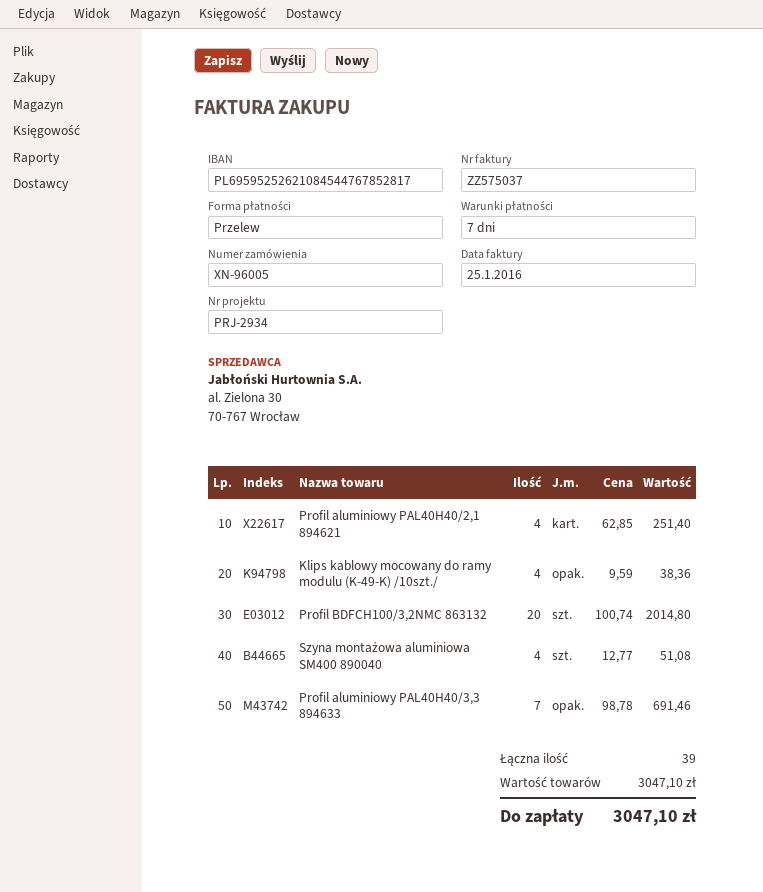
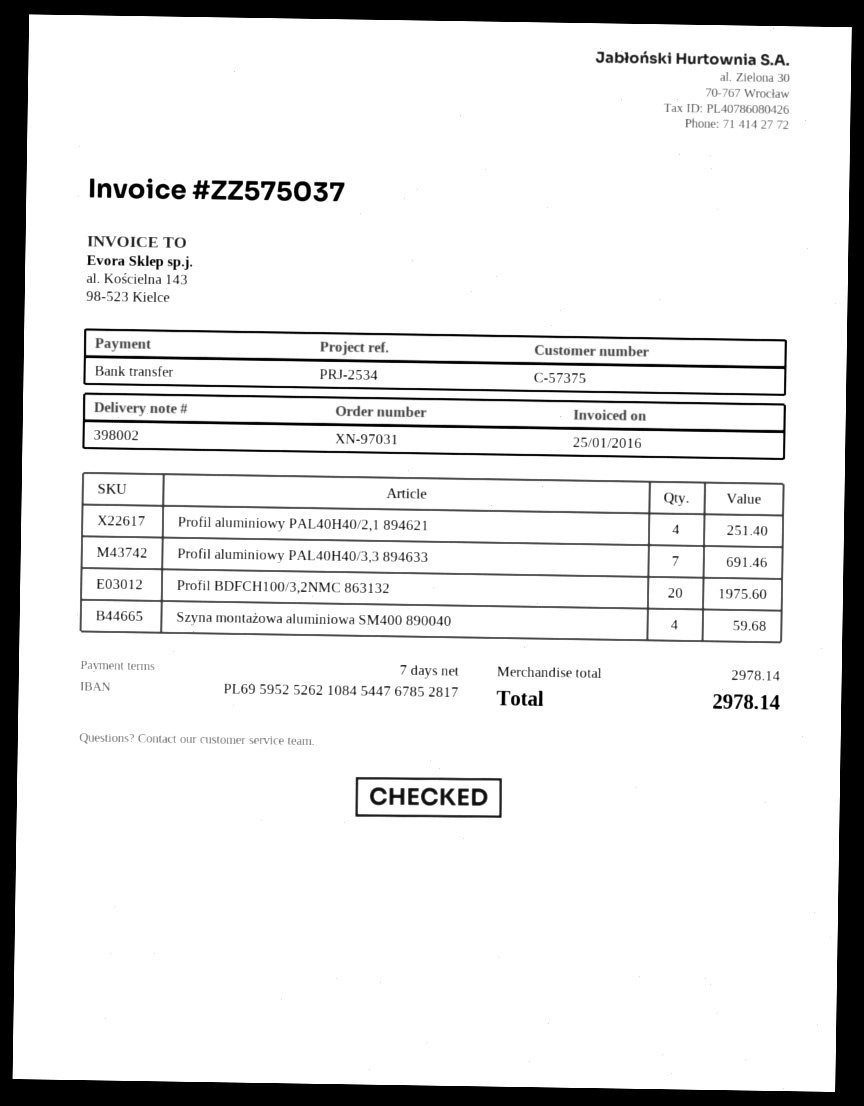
order number: XN-96005 -> XN-97031
reference: PRJ-2934 -> PRJ-2534
Klips kablowy mocowany do ramy modulu (K-49-K) /10szt./: 4 for 38.36 -> none
Profil BDFCH100/3,2NMC 863132: 20 for 2014.80 -> 20 for 1975.60
Szyna montażowa aluminiowa SM400 890040: 4 for 51.08 -> 4 for 59.68
subtotal: 3047.10 -> 2978.14
total: 3047.10 -> 2978.14

